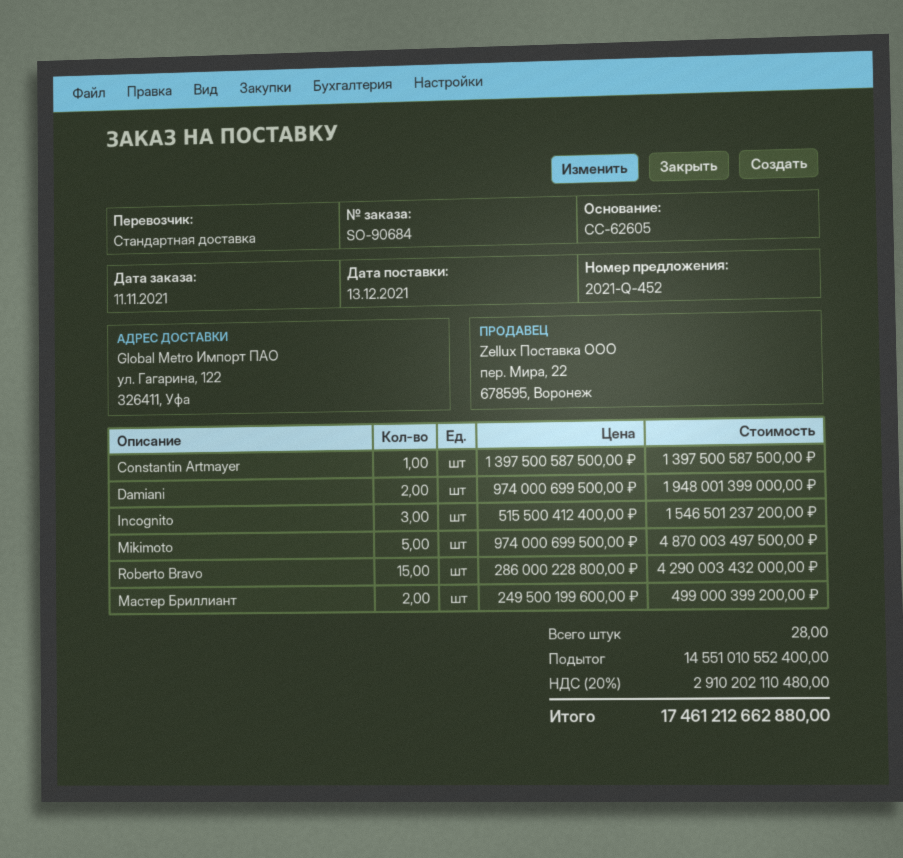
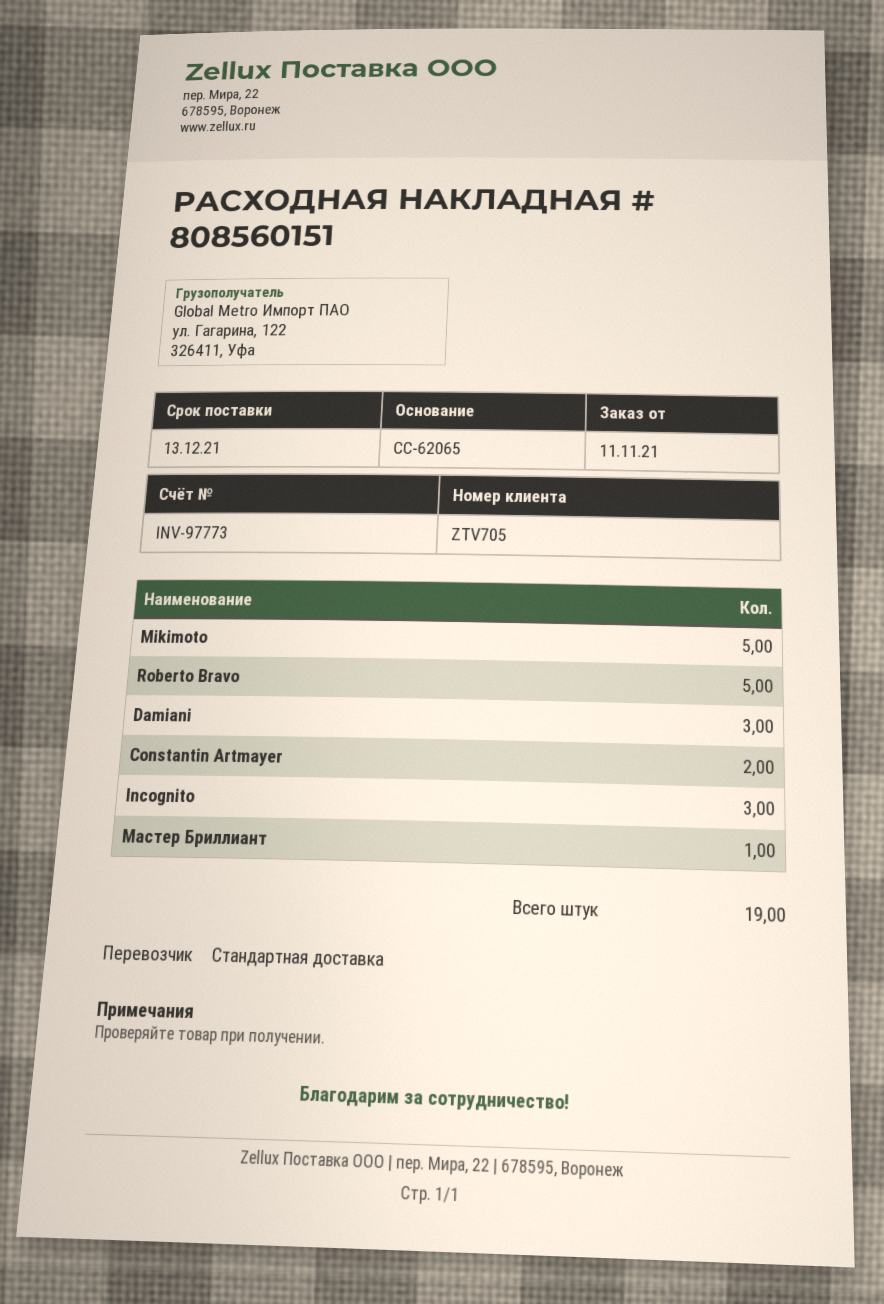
reference: CC-62605 -> CC-62065
Constantin Artmayer: 1 -> 2
Damiani: 2 -> 3
Roberto Bravo: 15 -> 5
Мастер Бриллиант: 2 -> 1
total quantity: 28 -> 19

